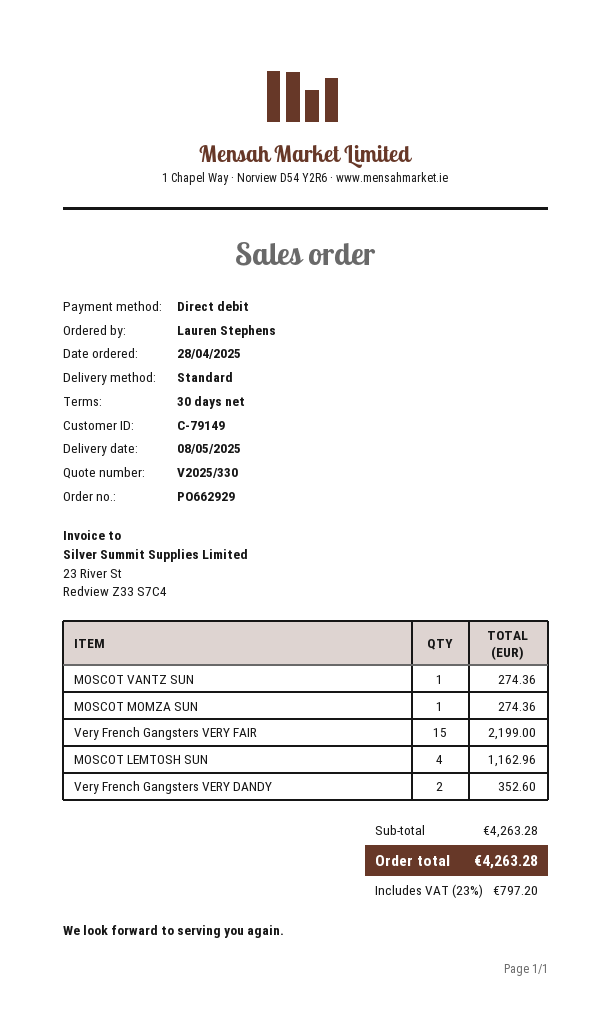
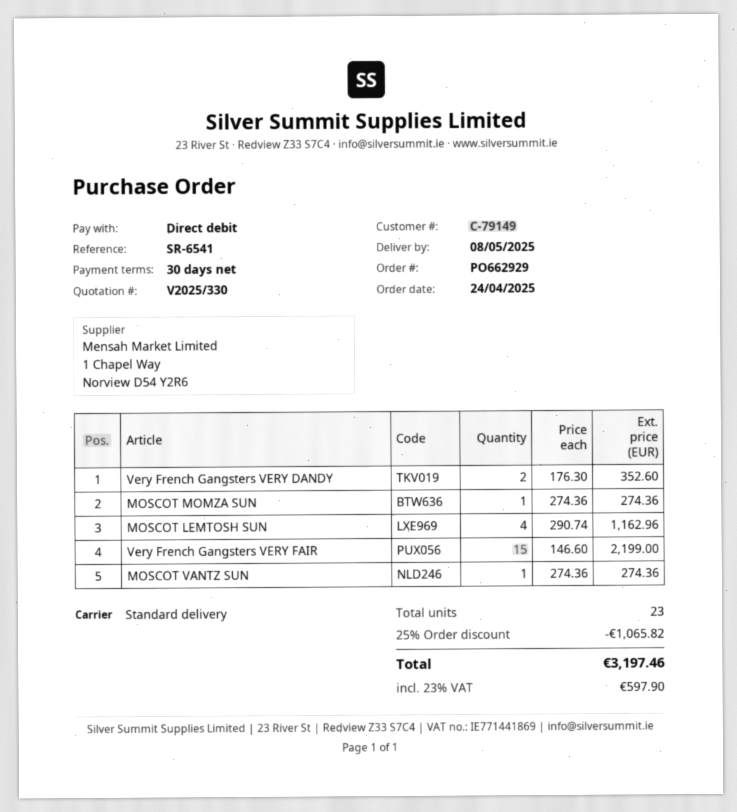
order date: 2025-04-28 -> 2025-04-24
discount: none -> 25% = 1065.82
tax: 23% = 797.20 -> 23% = 597.90
total: 4263.28 -> 3197.46

